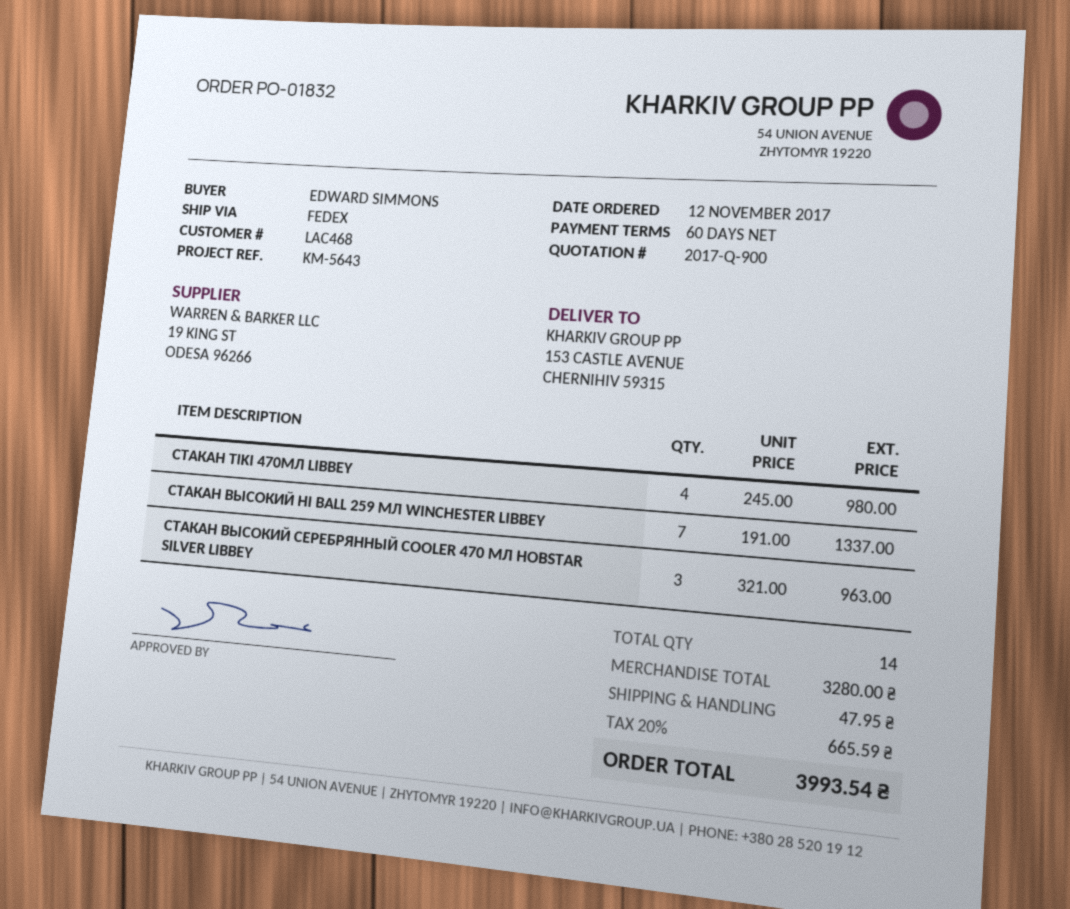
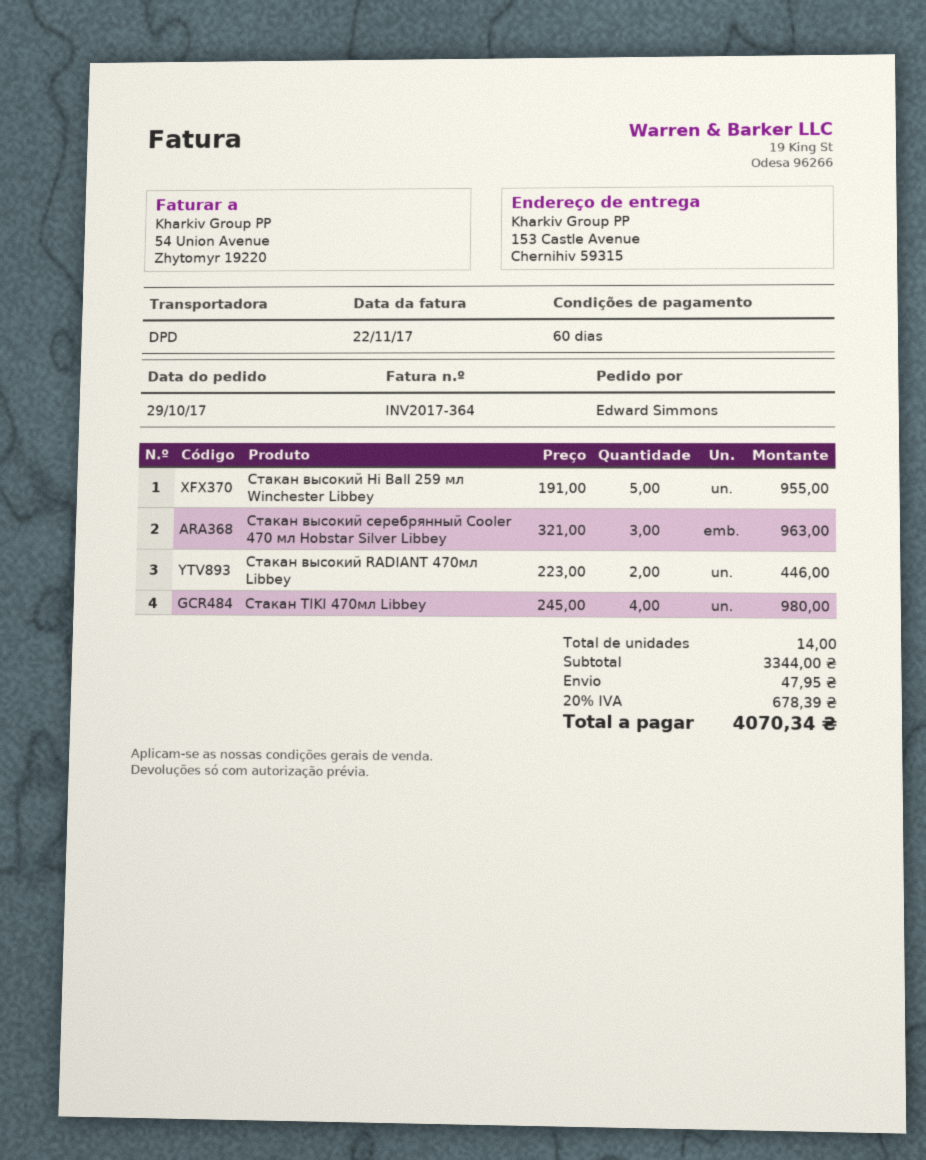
order date: 2017-11-12 -> 2017-10-29
shipping method: FedEx -> DPD
СТАКАН ВЫСОКИЙ HI BALL 259 МЛ WINCHESTER LIBBEY: 7 x 191.00 = 1337.00 -> 5 x 191.00 = 955.00
Стакан высокий RADIANT 470мл Libbey: none -> 2 x 223.00 = 446.00
subtotal: 3280.00 -> 3344.00
tax: 20% = 665.59 -> 20% = 678.39
total: 3993.54 -> 4070.34

